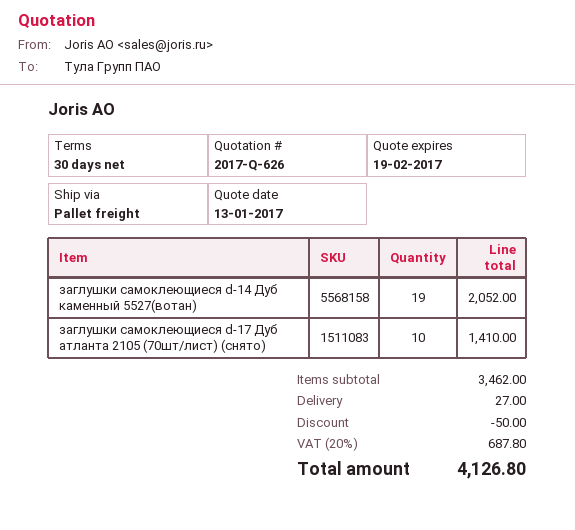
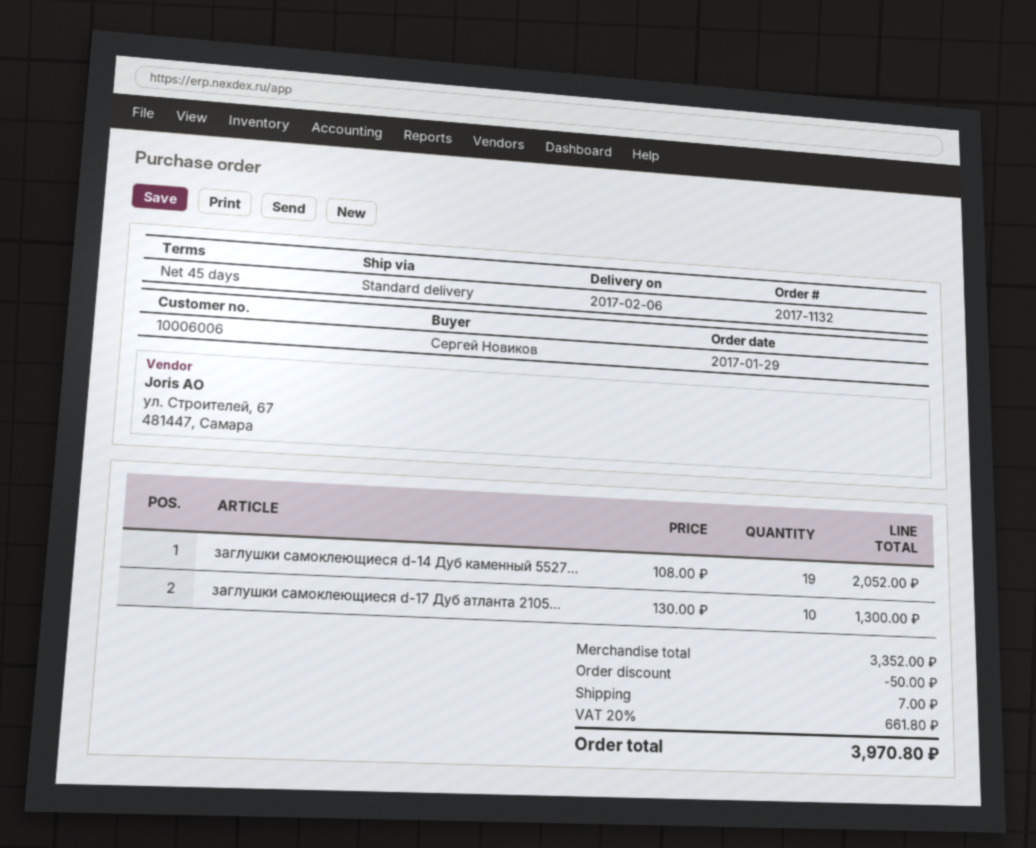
payment terms: 30 days -> 45 days
shipping method: pallet freight -> standard
заглушки самоклеющиеся d-17 Дуб атланта 2105 (70шт/лист) (снято): 10 for 1410.00 -> 10 for 1300.00
subtotal: 3462.00 -> 3352.00
shipping: 27.00 -> 7.00
tax: 20% = 687.80 -> 20% = 661.80
total: 4126.80 -> 3970.80

